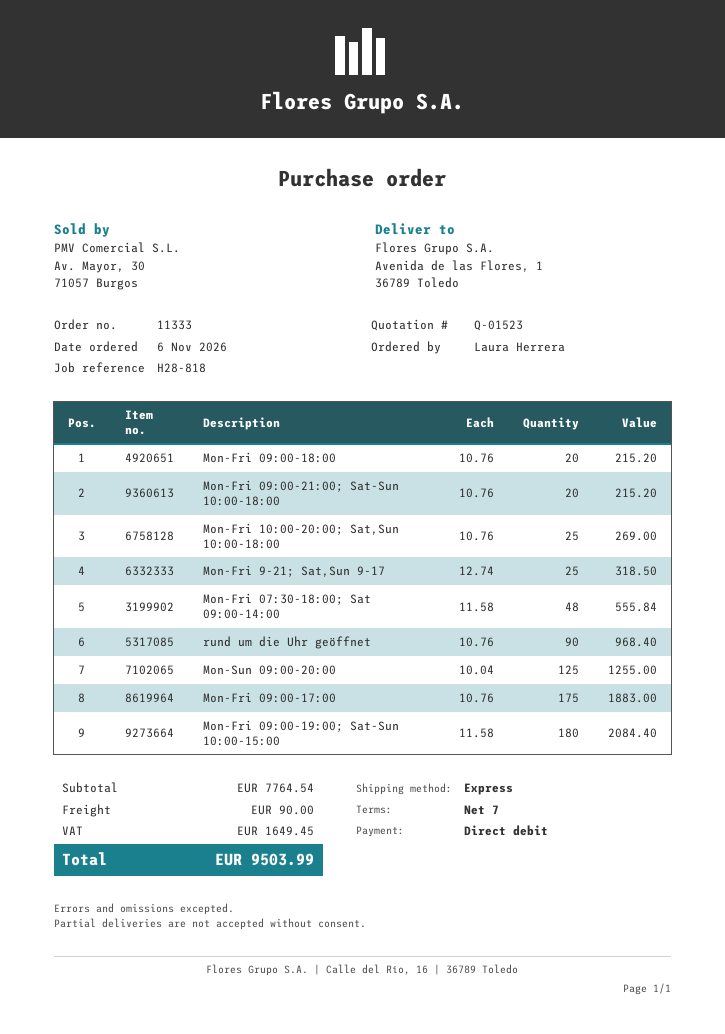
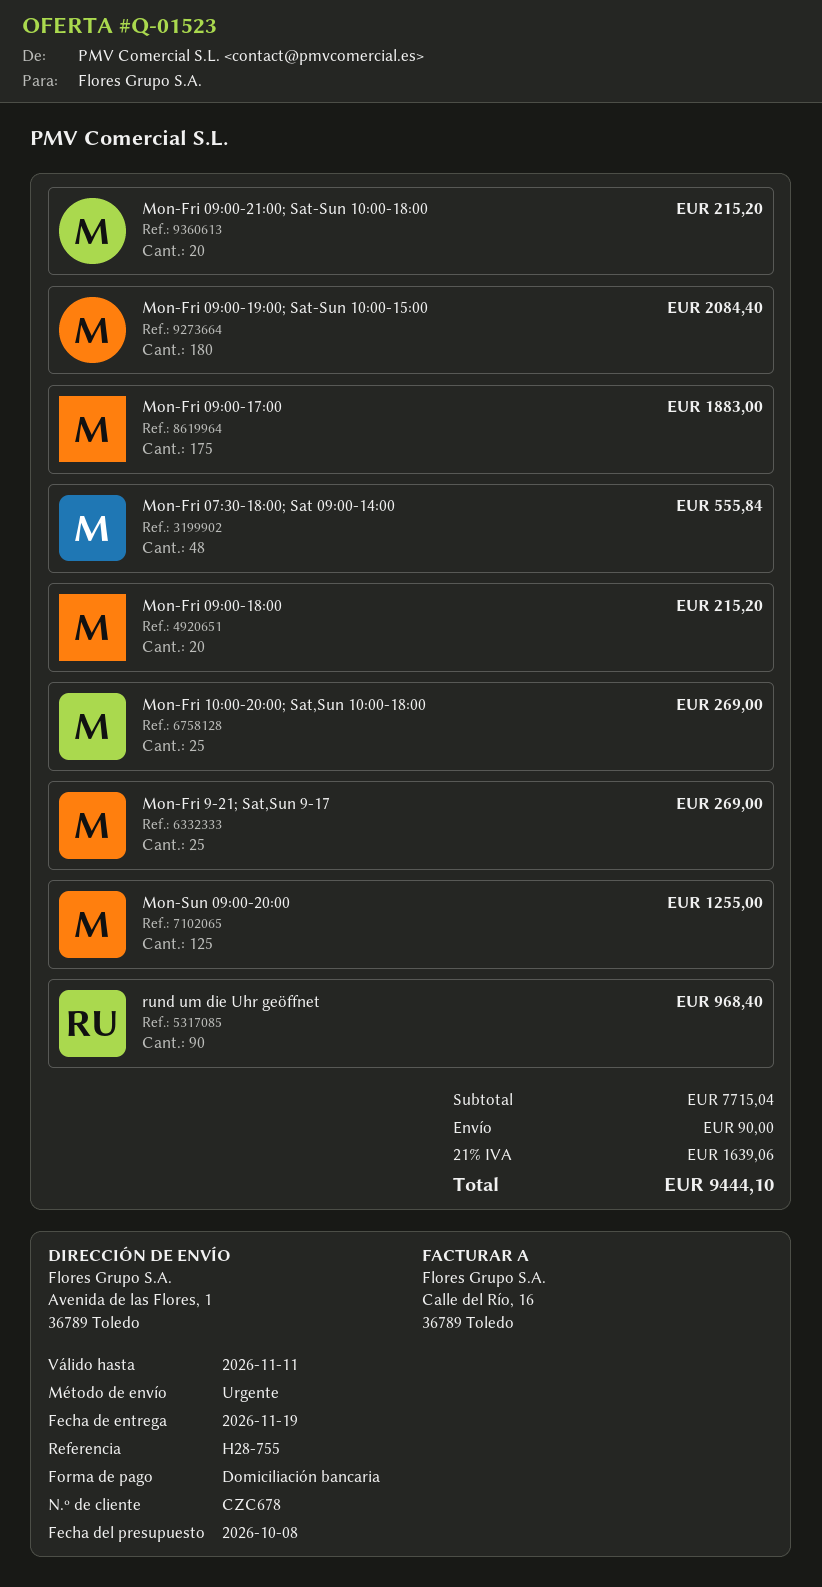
reference: H28-818 -> H28-755
Mon-Fri 9-21; Sat,Sun 9-17: 25 for 318.50 -> 25 for 269.00
subtotal: 7764.54 -> 7715.04
tax: 1649.45 -> 1639.06
total: 9503.99 -> 9444.10

